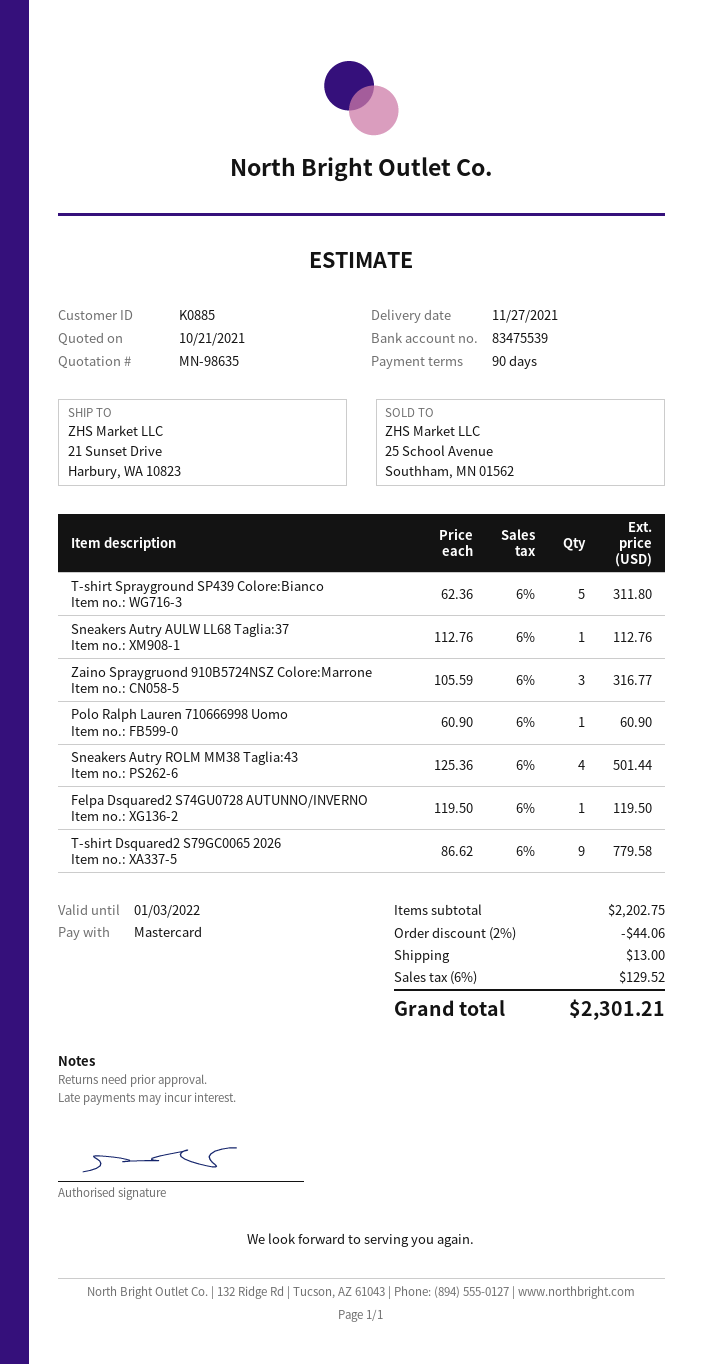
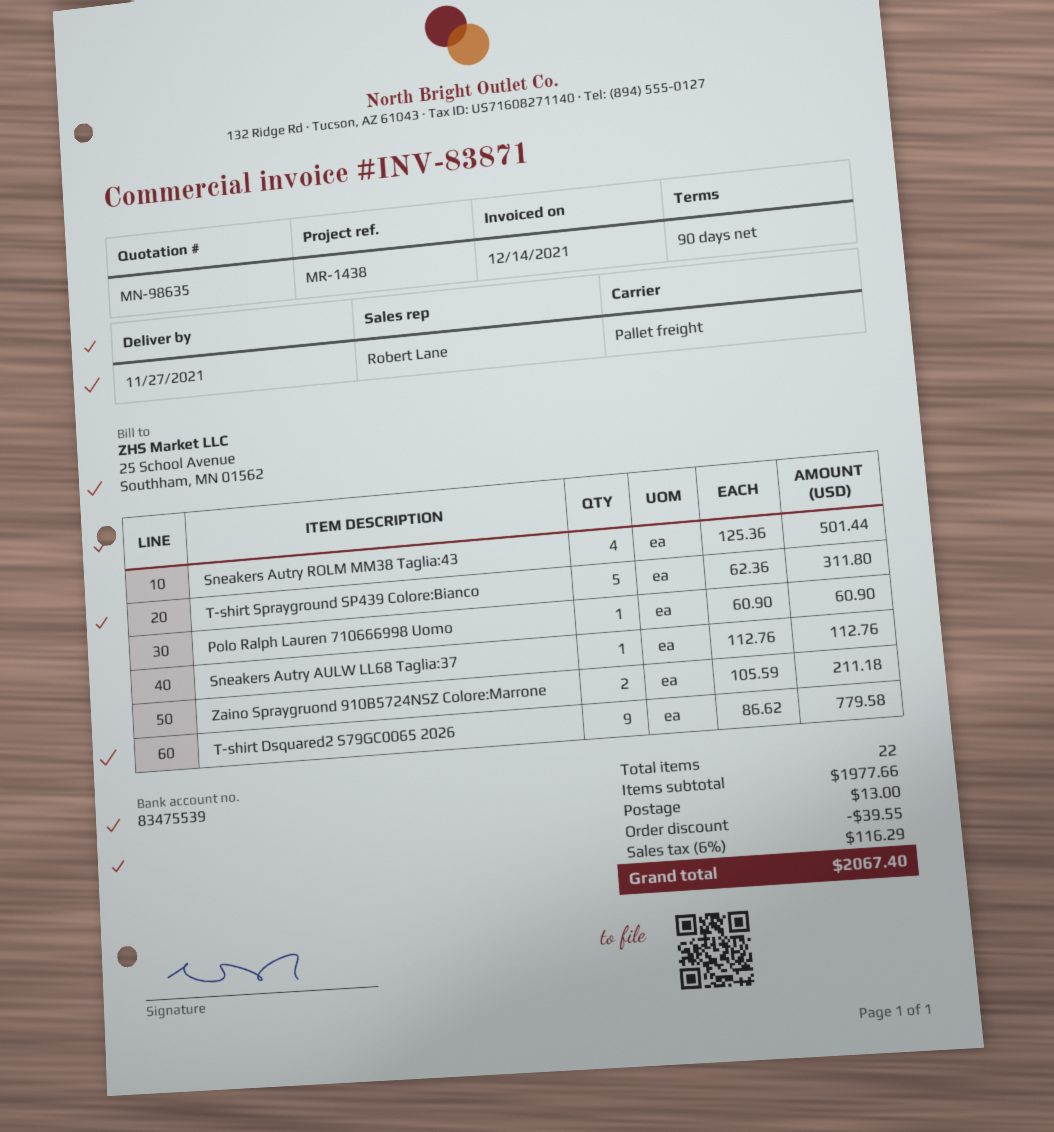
Zaino Spraygruond 910B5724NSZ Colore:Marrone: 3 x 105.59 = 316.77 -> 2 x 105.59 = 211.18
Felpa Dsquared2 S74GU0728 AUTUNNO/INVERNO: 1 x 119.50 = 119.50 -> none
subtotal: 2202.75 -> 1977.66
discount: 44.06 -> 39.55
tax: 6% = 129.52 -> 6% = 116.29
total: 2301.21 -> 2067.40

